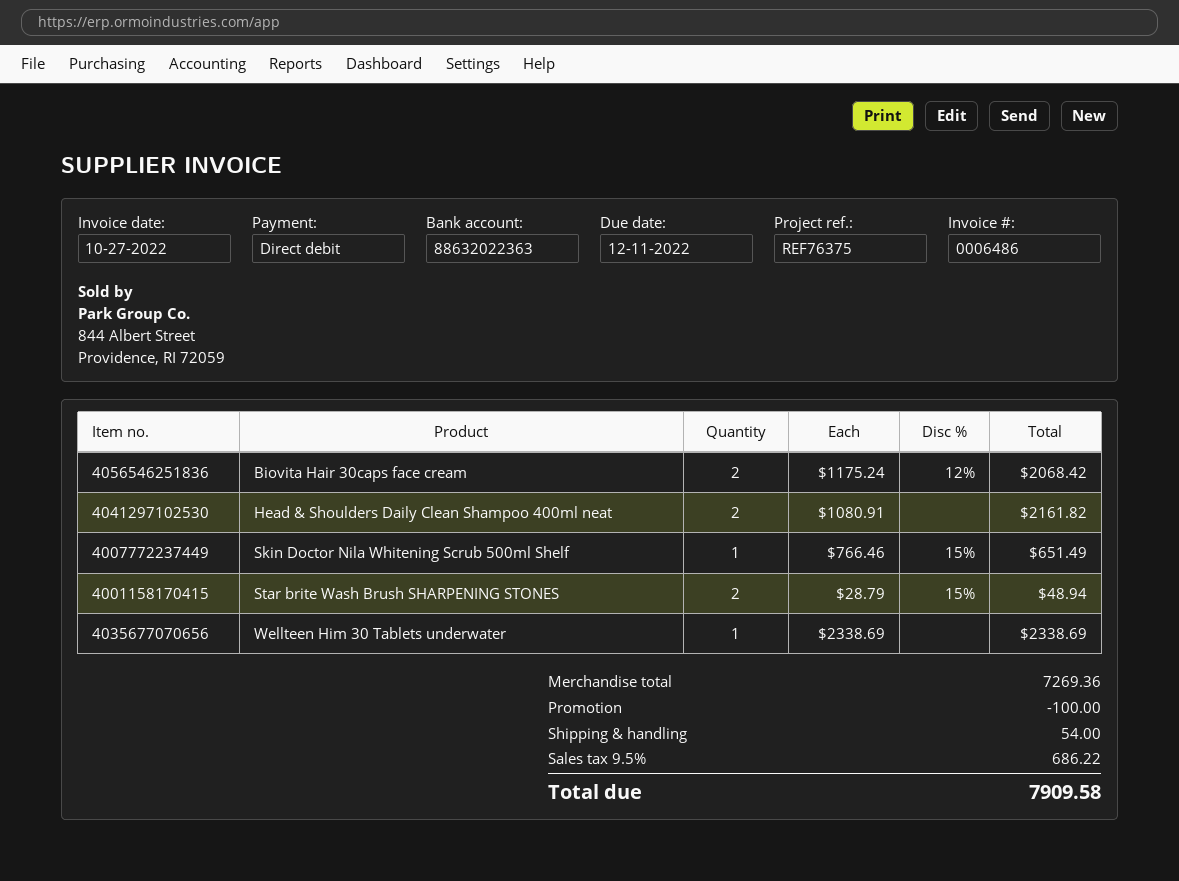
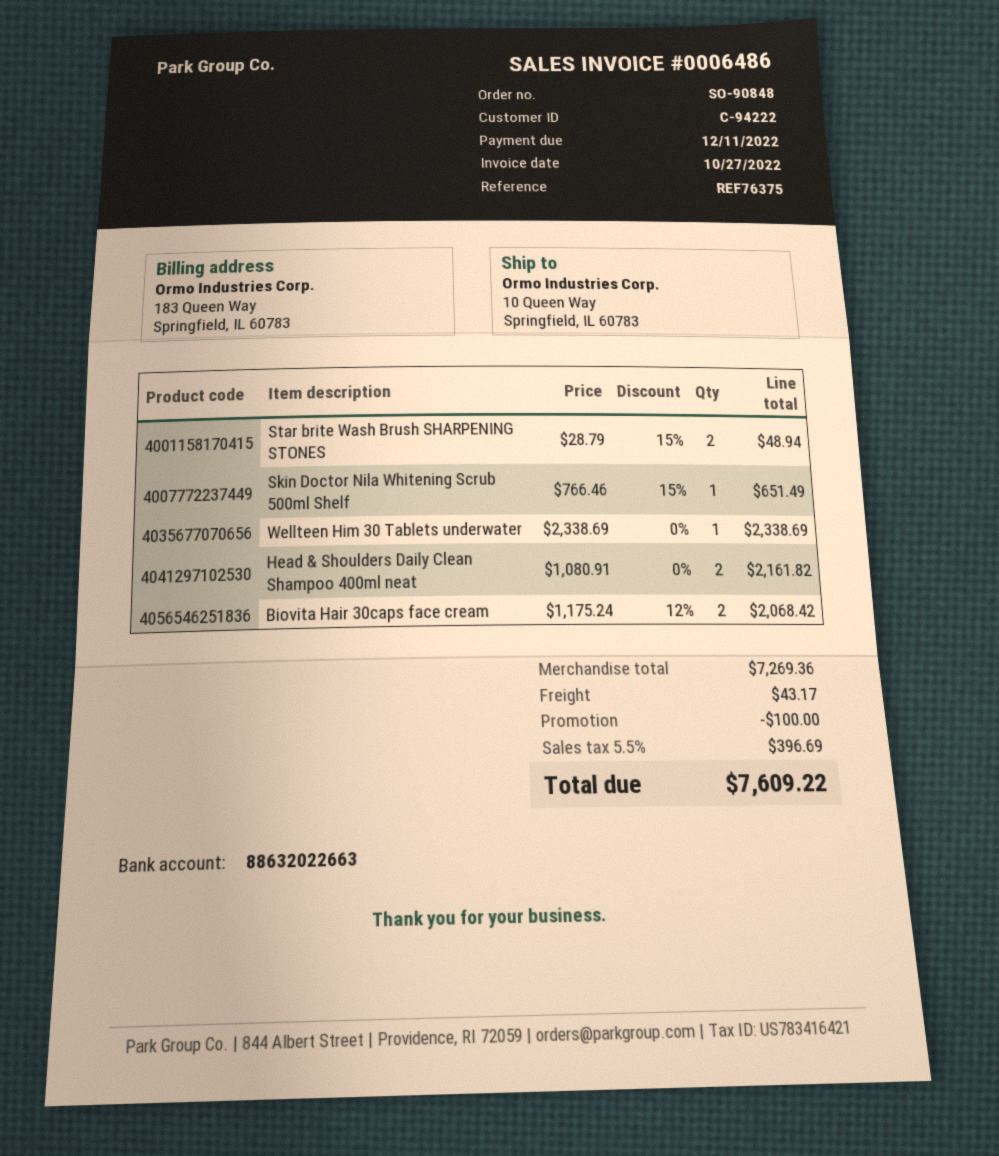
bank account: 88632022363 -> 88632022663
shipping: 54.00 -> 43.17
tax: 9.5% = 686.22 -> 5.5% = 396.69
total: 7909.58 -> 7609.22

